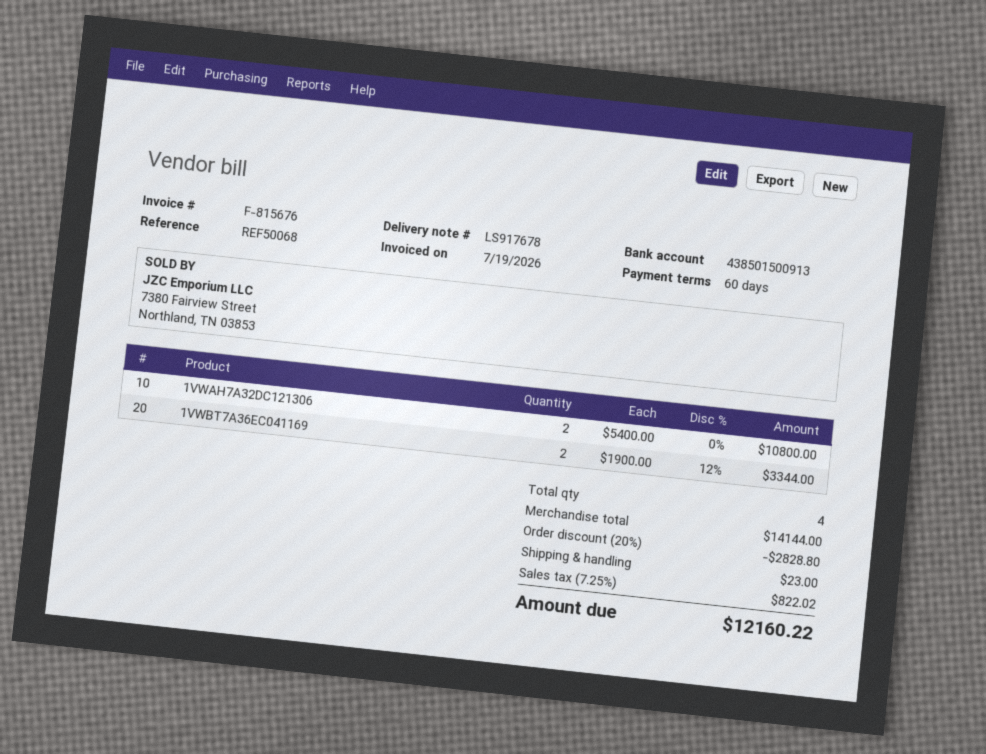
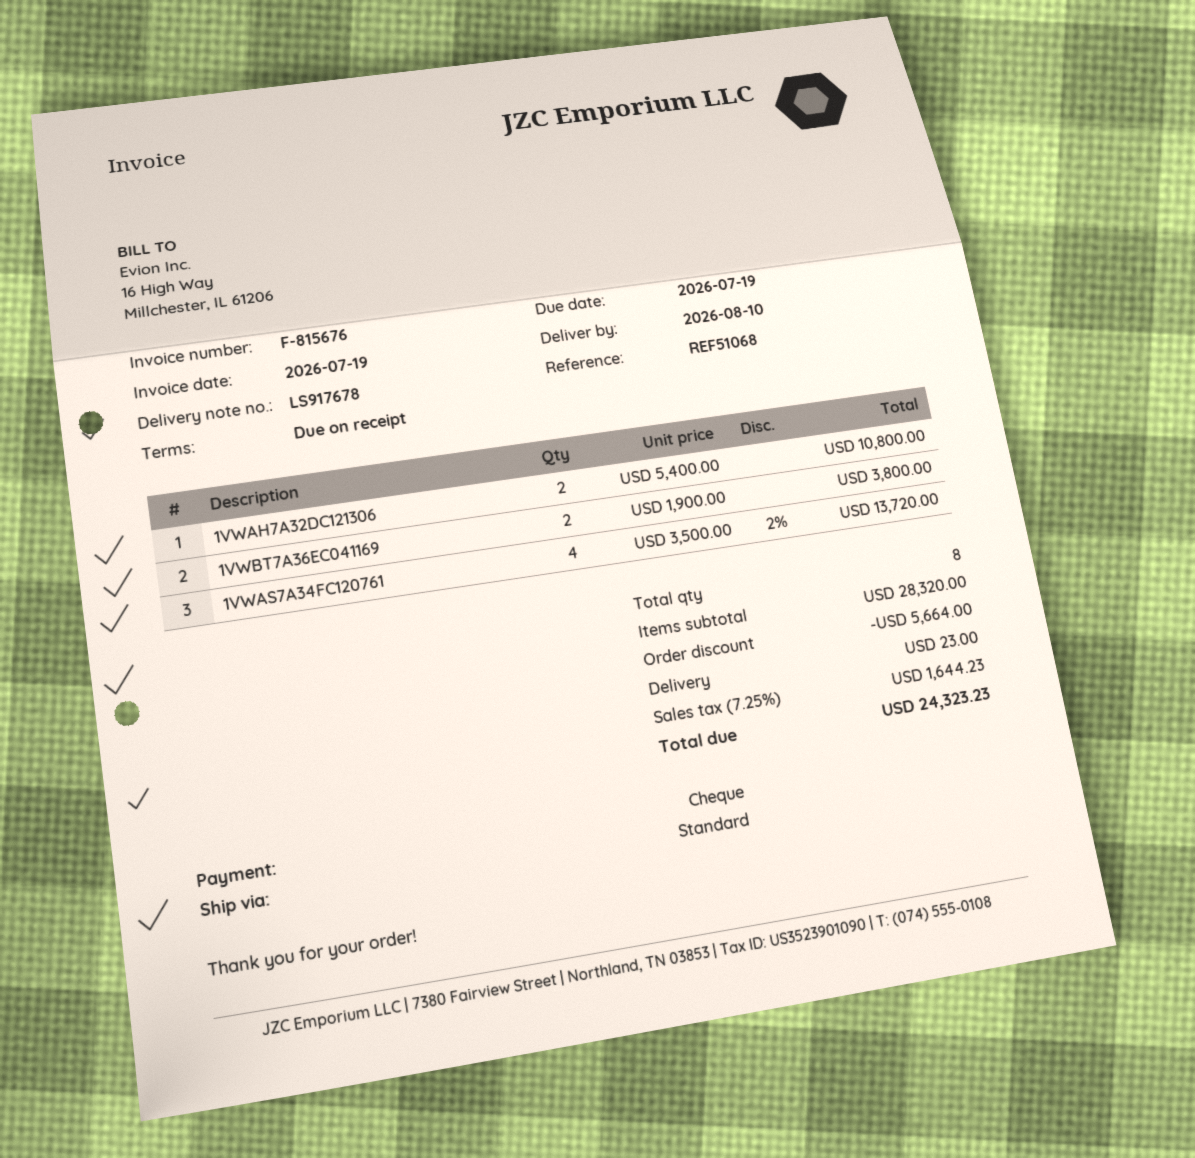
payment terms: 60 days -> on receipt
reference: REF50068 -> REF51068
1VWBT7A36EC041169: 2 x 1900.00 - 12% = 3344.00 -> 2 x 1900.00 = 3800.00
1VWAS7A34FC120761: none -> 4 x 3500.00 - 2% = 13720.00
total quantity: 4 -> 8
subtotal: 14144.00 -> 28320.00
discount: 2828.80 -> 5664.00
tax: 7.25% = 822.02 -> 7.25% = 1644.23
total: 12160.22 -> 24323.23

